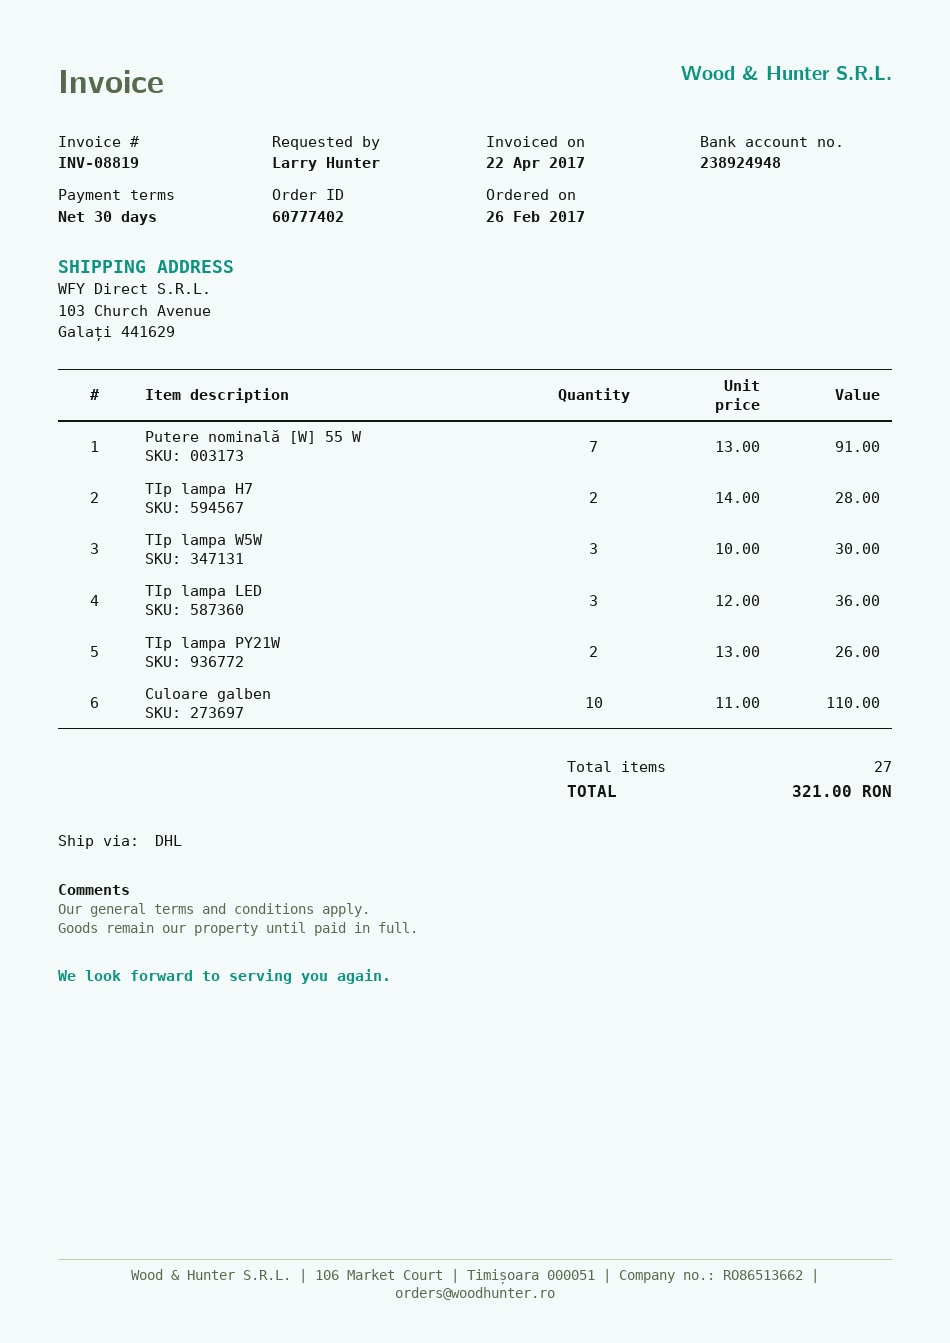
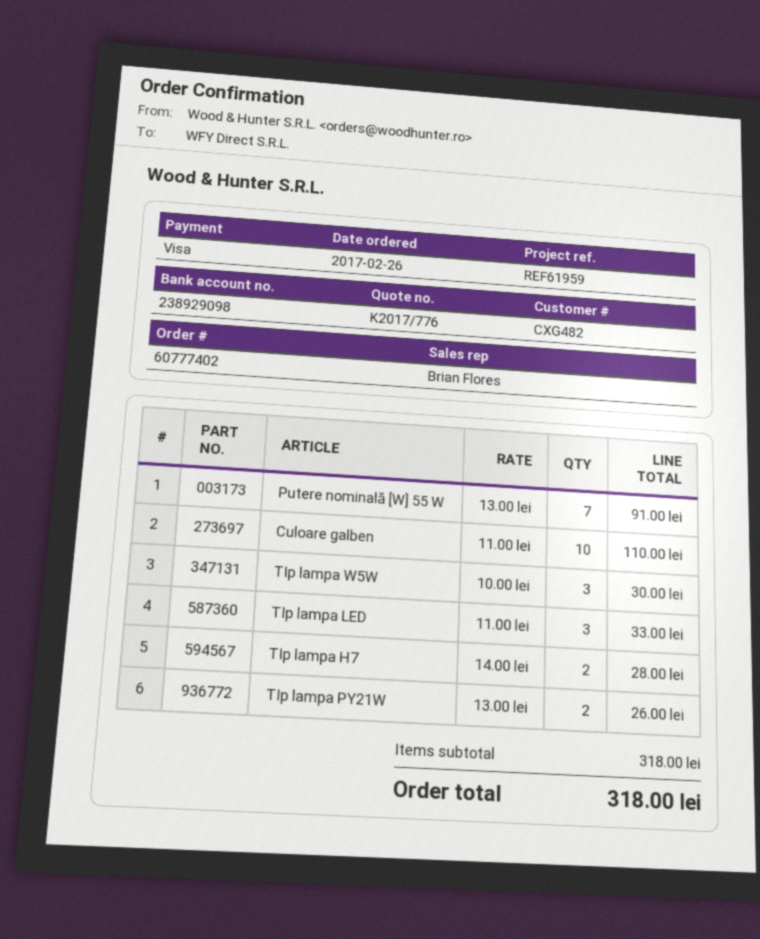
bank account: 238924948 -> 238929098
TIp lampa LED: 3 x 12.00 = 36.00 -> 3 x 11.00 = 33.00
total: 321.00 -> 318.00

